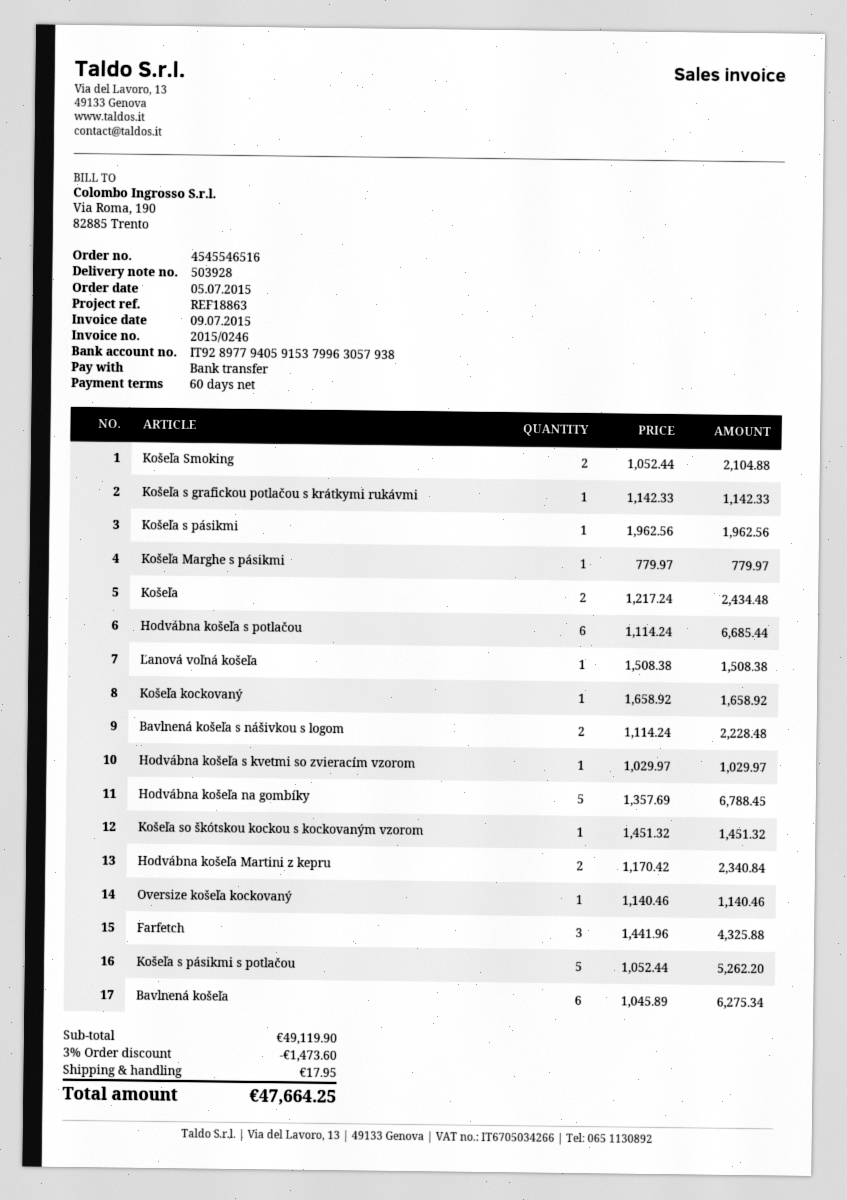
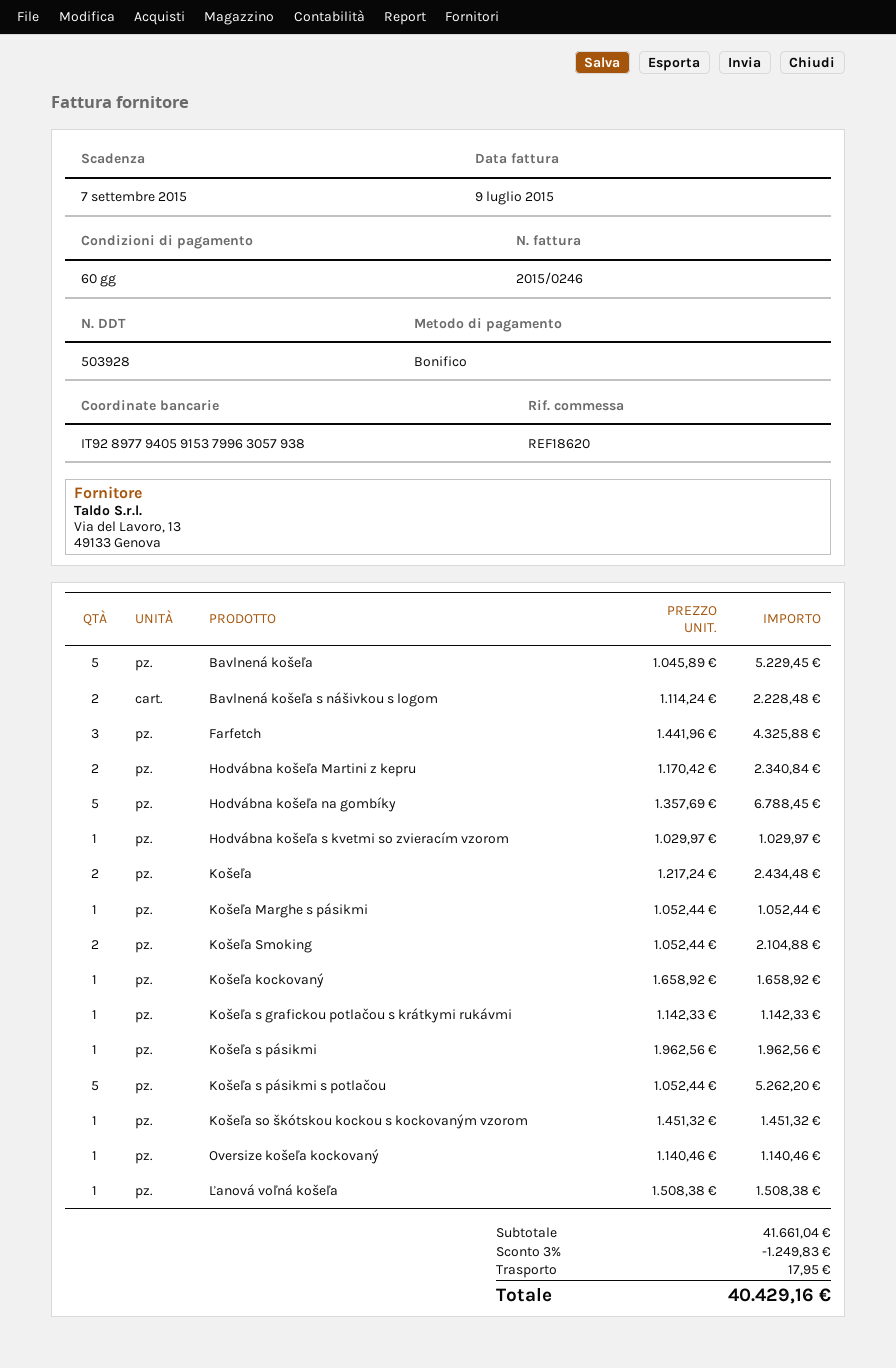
reference: REF18863 -> REF18620
Košeľa Marghe s pásikmi: 1 x 779.97 = 779.97 -> 1 x 1052.44 = 1052.44
Hodvábna košeľa s potlačou: 6 x 1114.24 = 6685.44 -> none
Bavlnená košeľa: 6 x 1045.89 = 6275.34 -> 5 x 1045.89 = 5229.45
subtotal: 49119.90 -> 41661.04
discount: 3% = 1473.60 -> 3% = 1249.83
total: 47664.25 -> 40429.16

